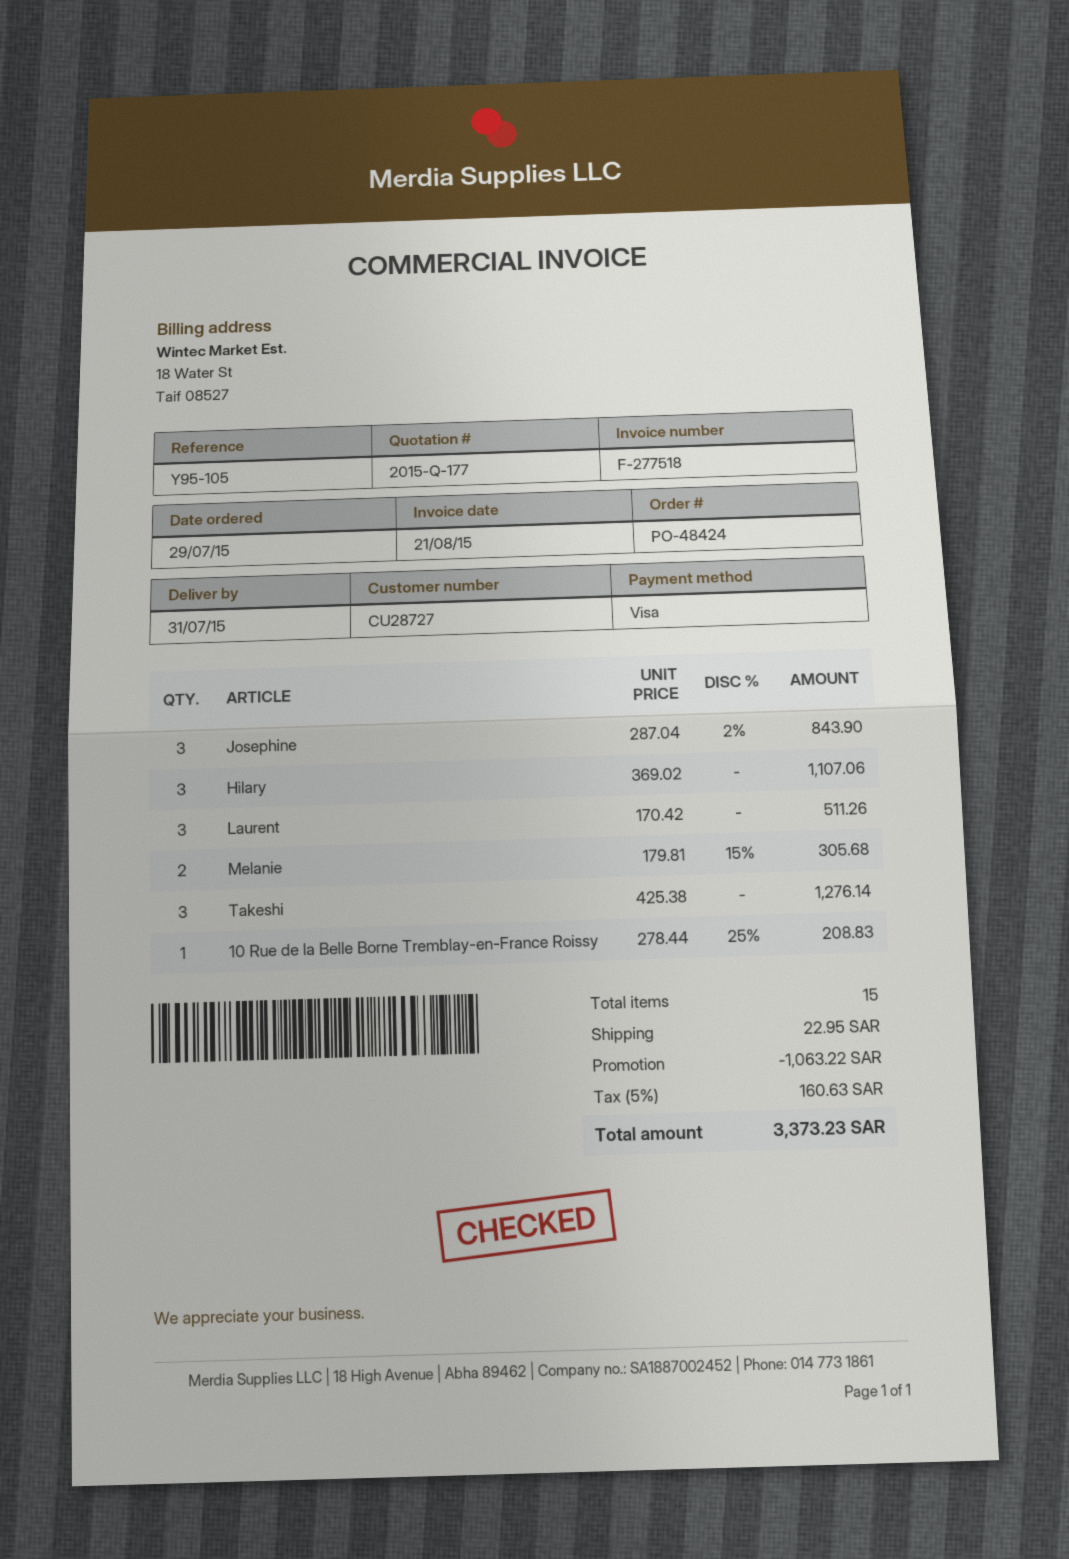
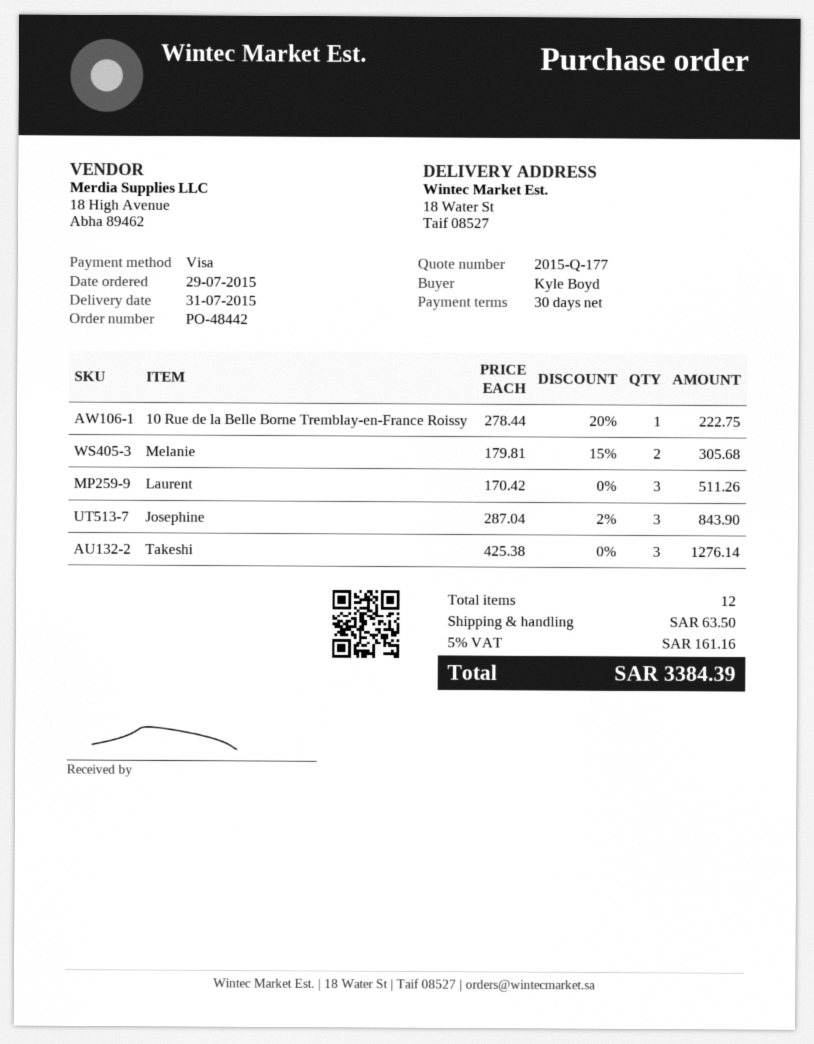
order number: PO-48424 -> PO-48442
Hilary: 3 x 369.02 = 1107.06 -> none
10 Rue de la Belle Borne Tremblay-en-France Roissy: 1 x 278.44 - 25% = 208.83 -> 1 x 278.44 - 20% = 222.75
total quantity: 15 -> 12
discount: 1063.22 -> none
shipping: 22.95 -> 63.50
tax: 5% = 160.63 -> 5% = 161.16
total: 3373.23 -> 3384.39

